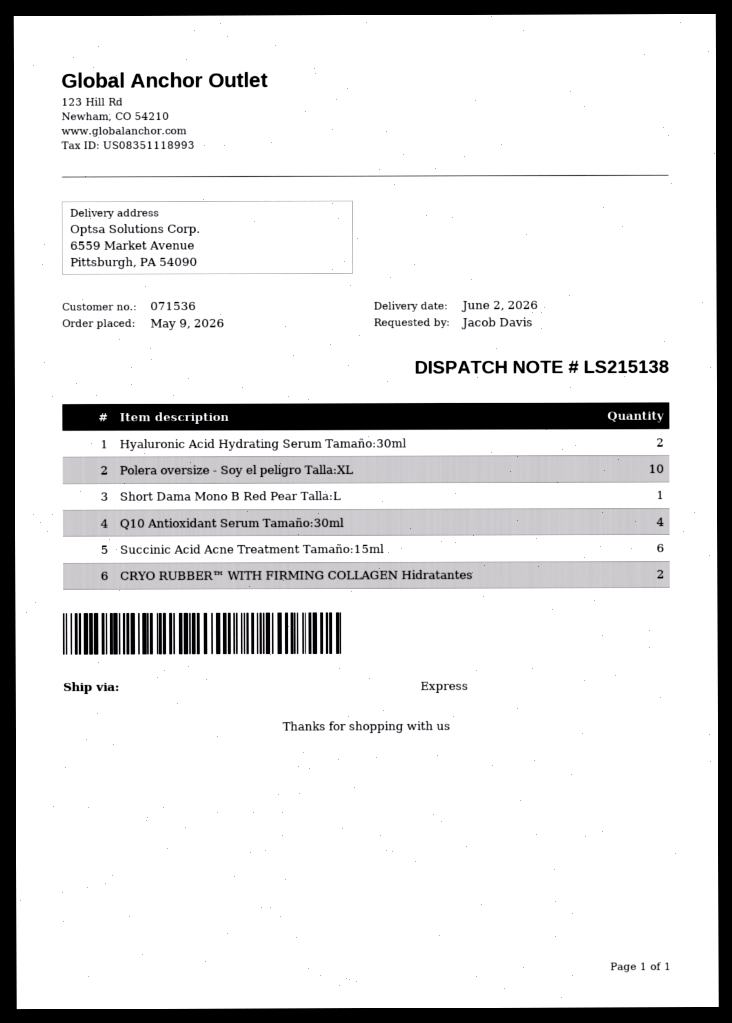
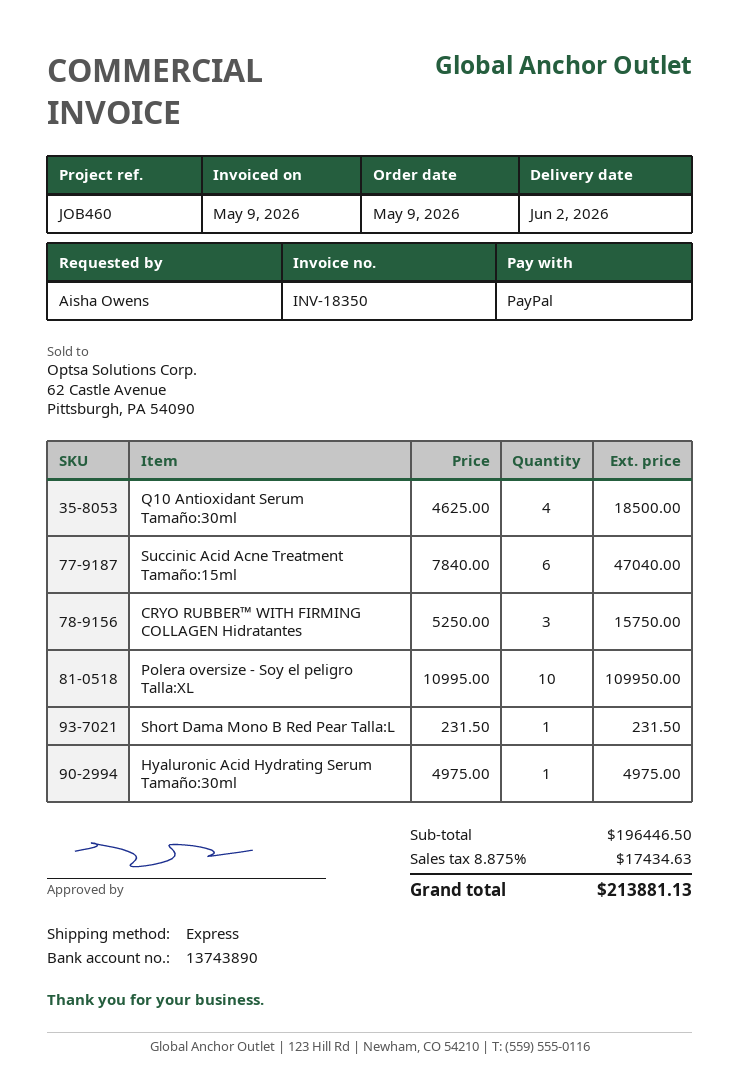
ordered by: Jacob Davis -> Aisha Owens
Hyaluronic Acid Hydrating Serum Tamaño:30ml: 2 -> 1
CRYO RUBBER™ WITH FIRMING COLLAGEN Hidratantes: 2 -> 3

